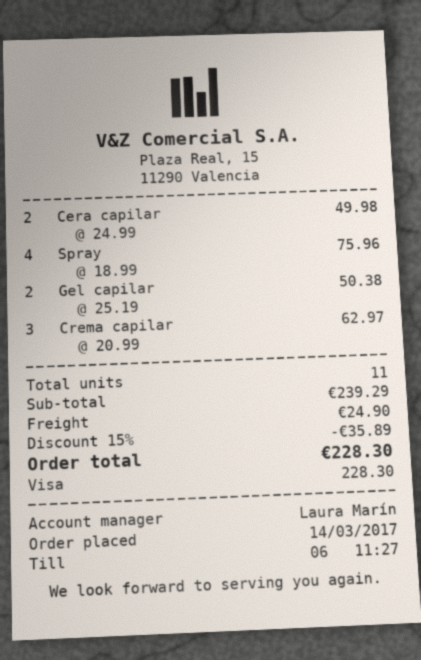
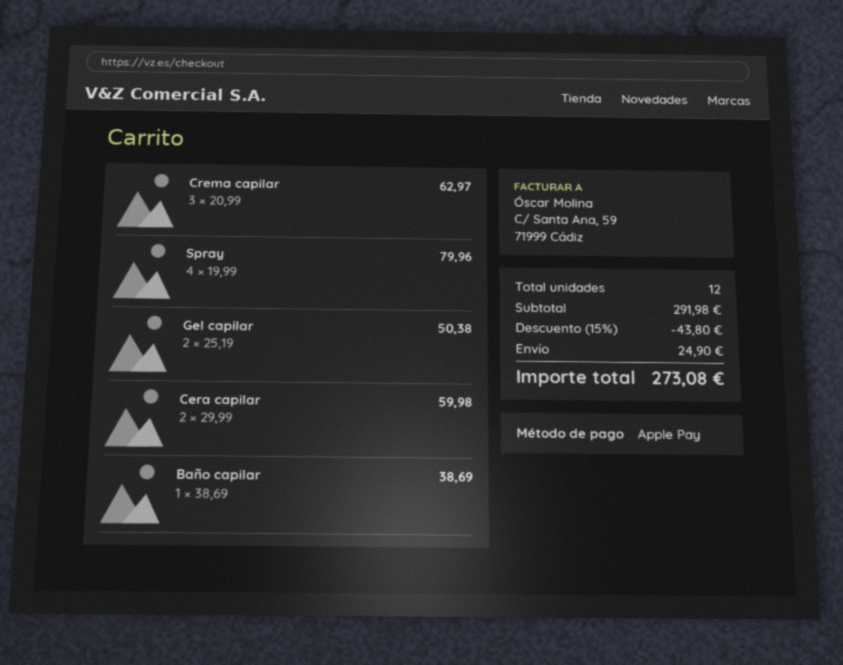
payment method: Visa -> Apple Pay
Cera capilar: 2 x 24.99 = 49.98 -> 2 x 29.99 = 59.98
Spray: 4 x 18.99 = 75.96 -> 4 x 19.99 = 79.96
Baño capilar: none -> 1 x 38.69 = 38.69
total quantity: 11 -> 12
subtotal: 239.29 -> 291.98
discount: 15% = 35.89 -> 15% = 43.80
total: 228.30 -> 273.08

